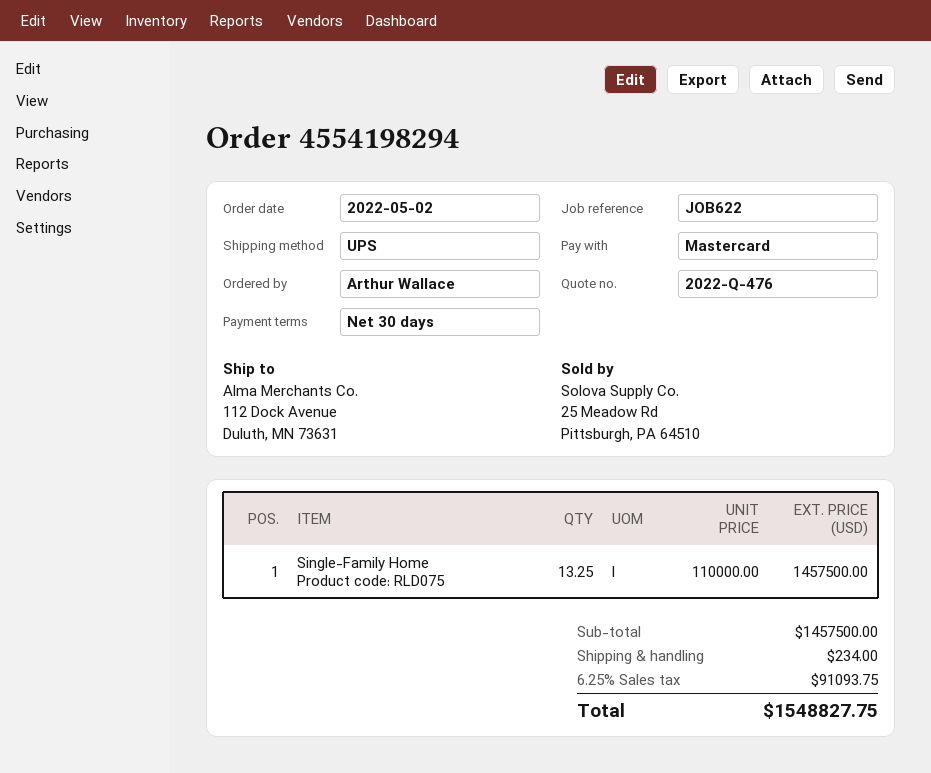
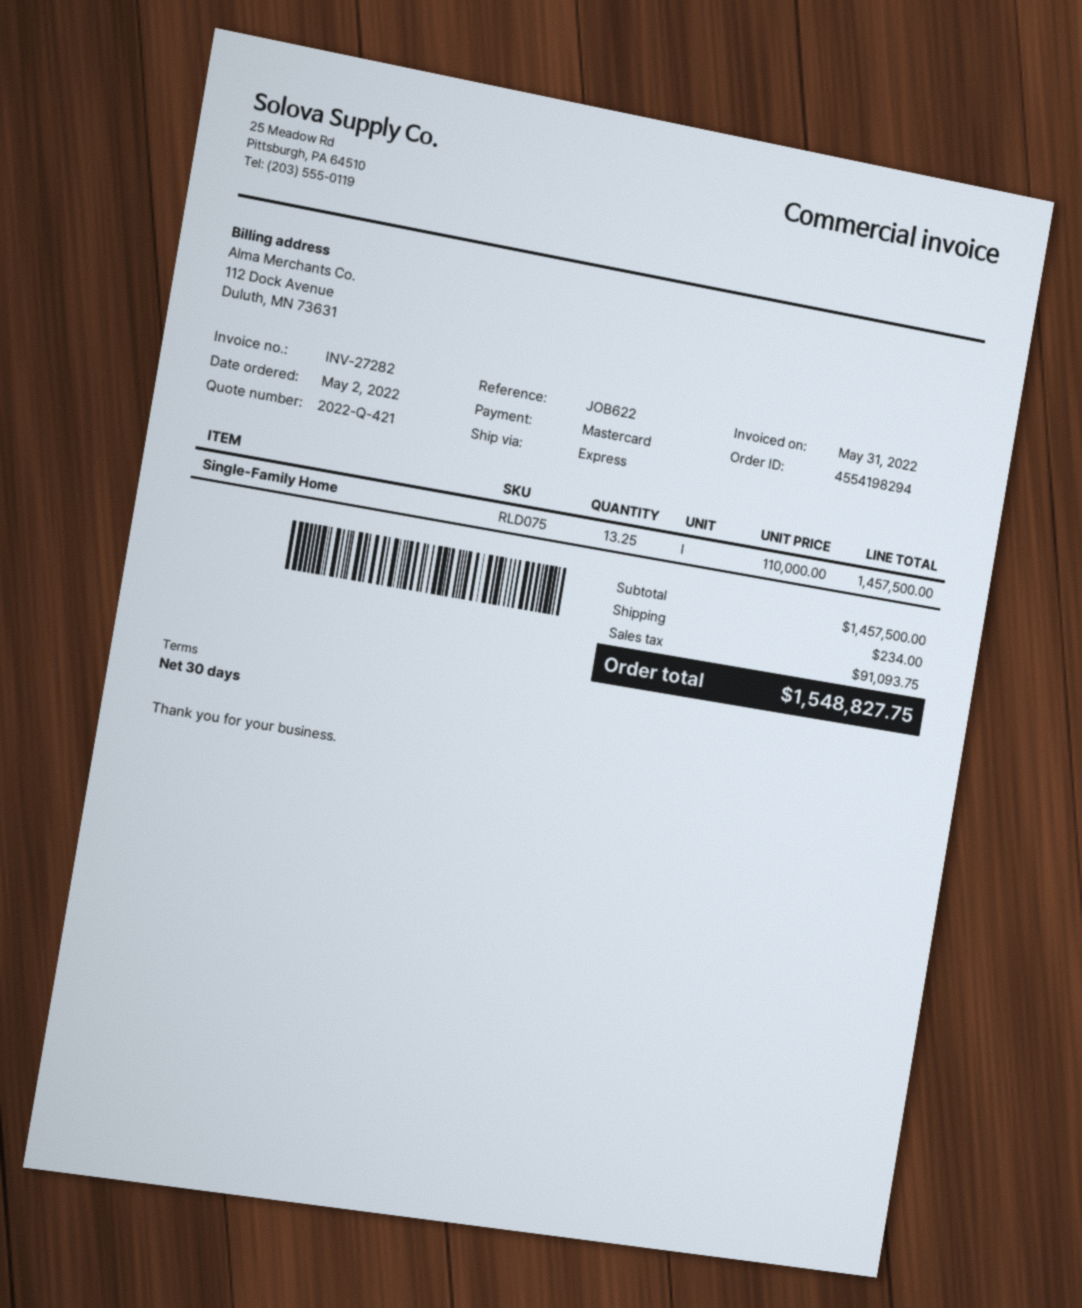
quote number: 2022-Q-476 -> 2022-Q-421
shipping method: UPS -> express

